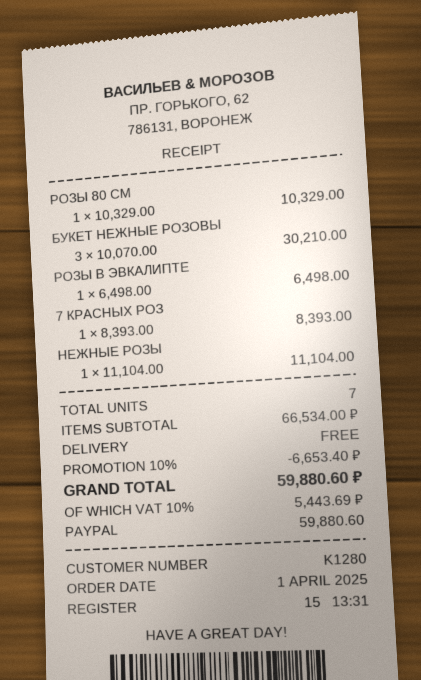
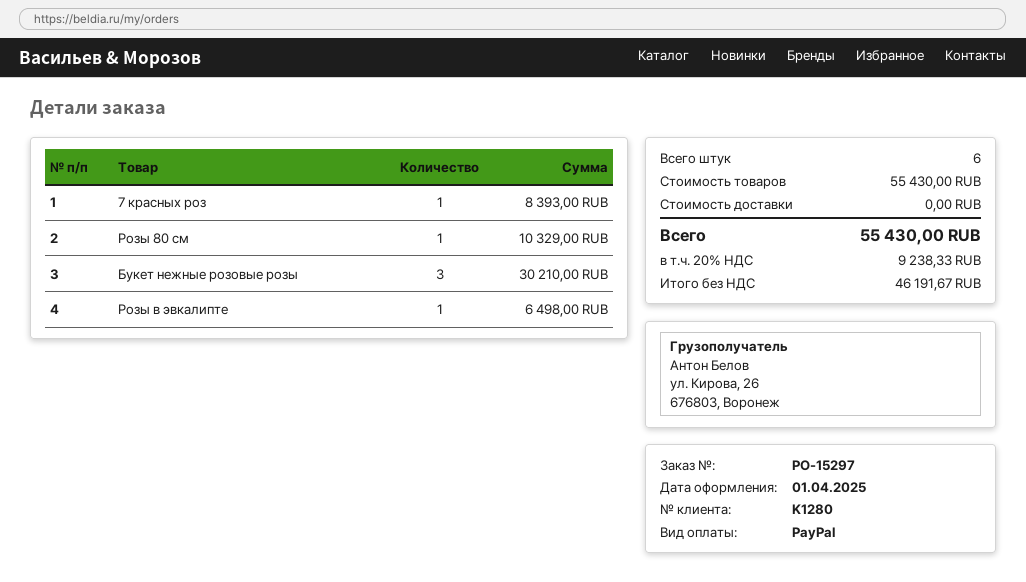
НЕЖНЫЕ РОЗЫ: 1 for 11104.00 -> none
total quantity: 7 -> 6
subtotal: 66534.00 -> 55430.00
discount: 10% = 6653.40 -> none
tax: 10% = 5443.69 -> 20% = 9238.33
total: 59880.60 -> 55430.00

